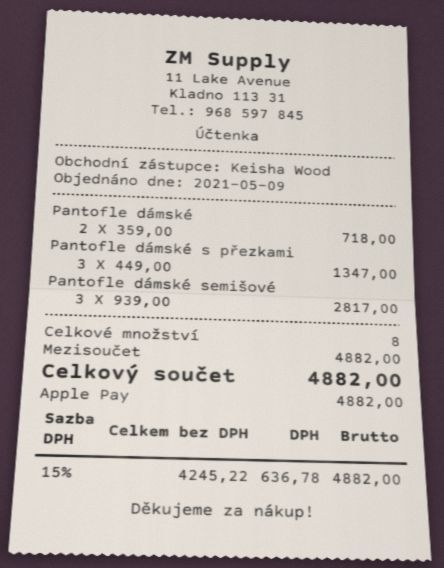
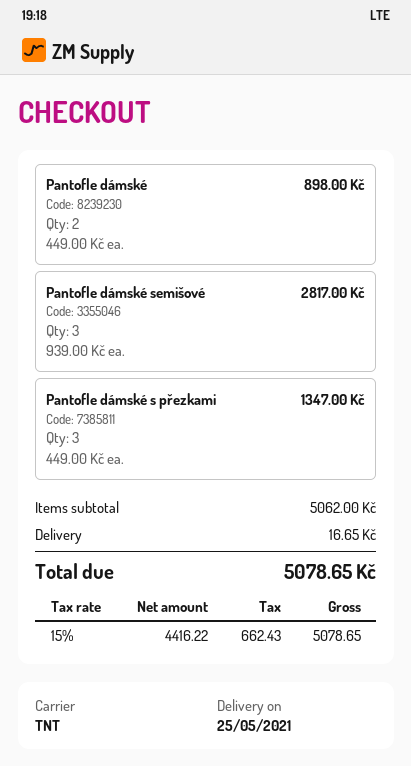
Pantofle dámské: 2 x 359.00 = 718.00 -> 2 x 449.00 = 898.00
subtotal: 4882.00 -> 5062.00
shipping: none -> 16.65
net: 4245.22 -> 4416.22
tax: 15% = 636.78 -> 15% = 662.43
total: 4882.00 -> 5078.65

